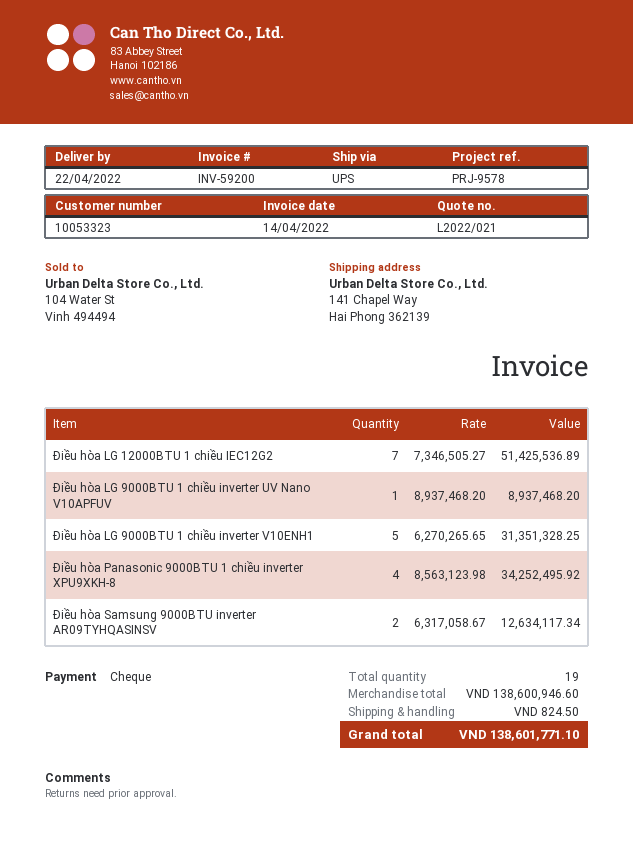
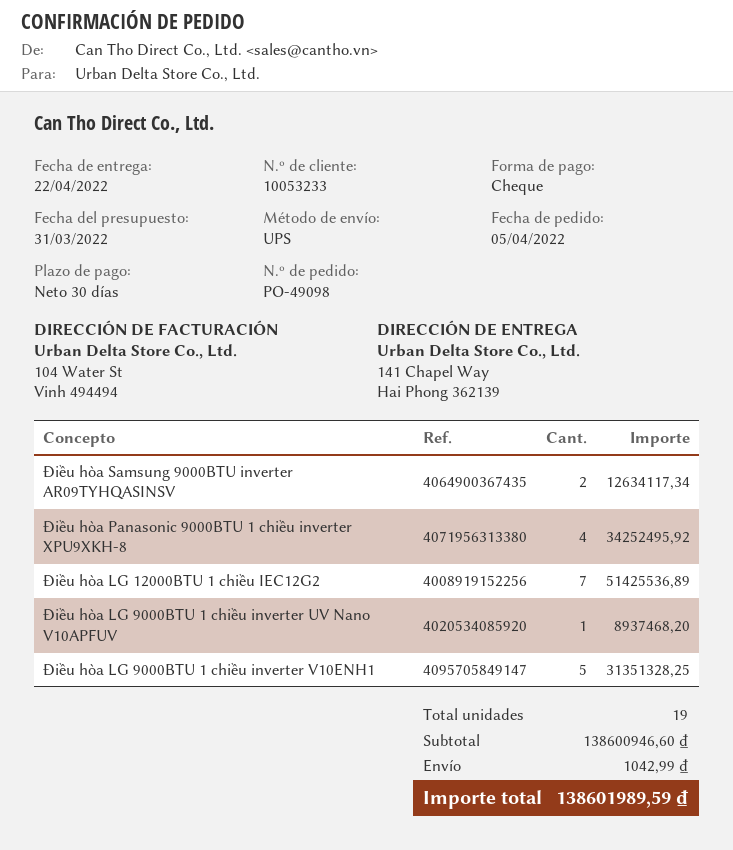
customer number: 10053323 -> 10053233
shipping: 824.50 -> 1042.99
total: 138601771.10 -> 138601989.59

